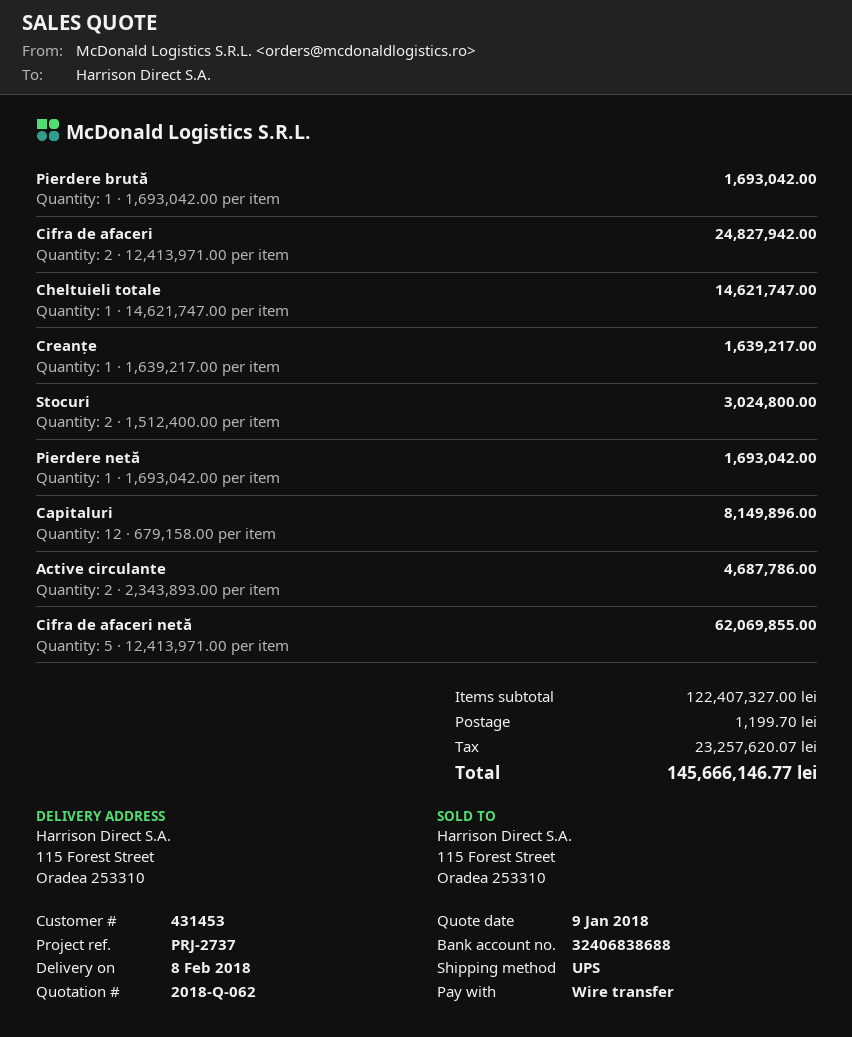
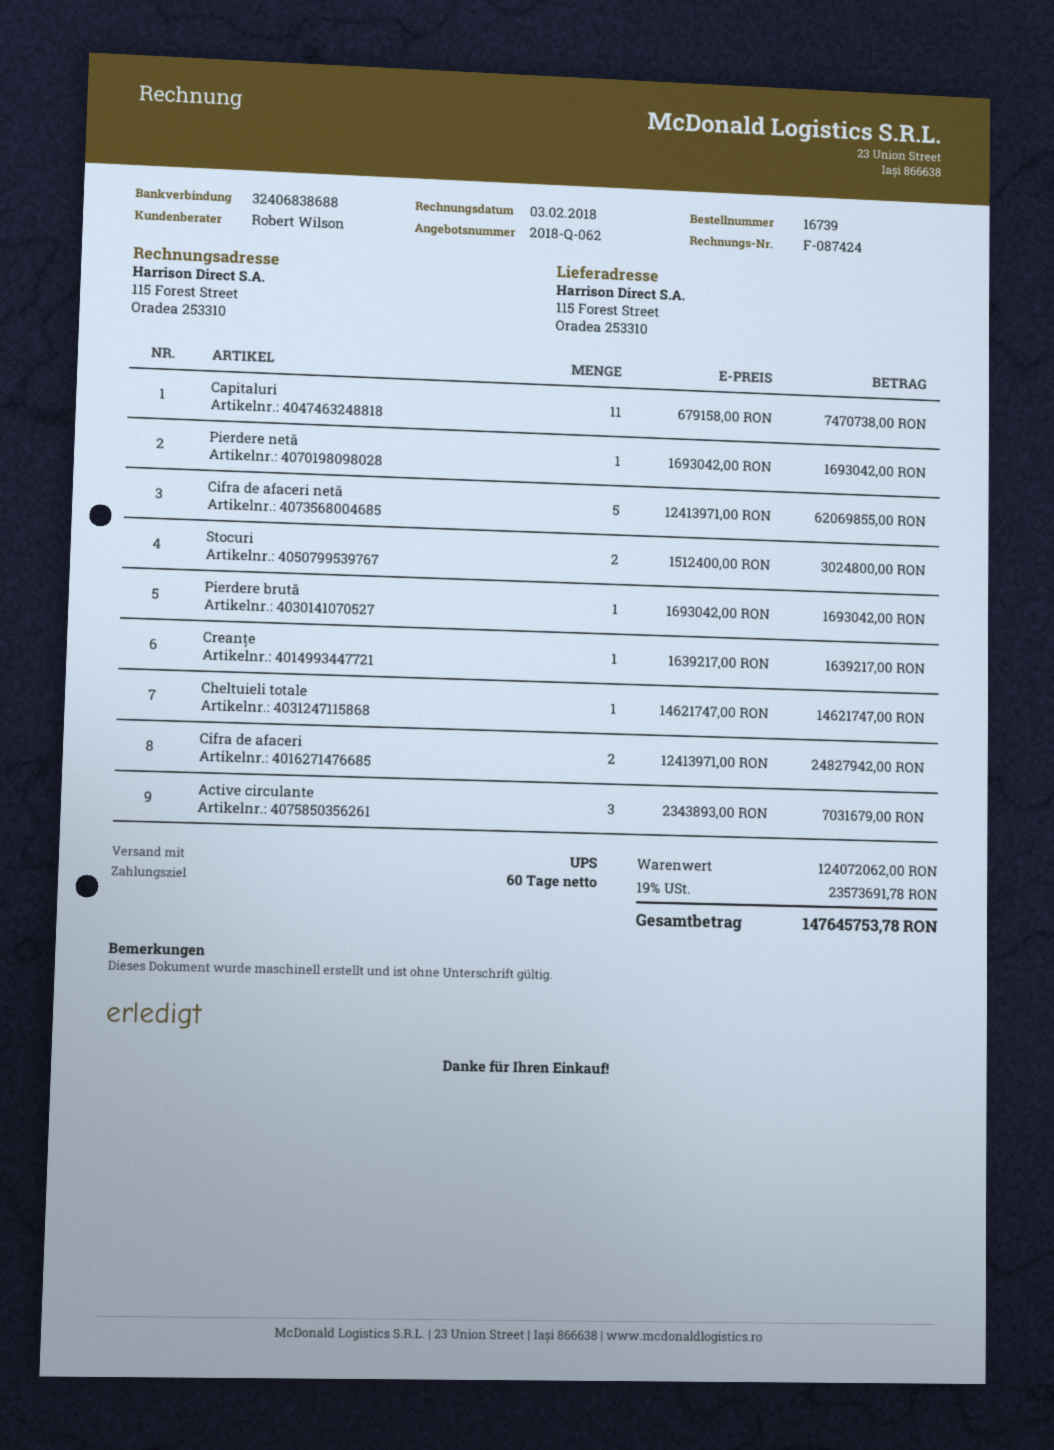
Capitaluri: 12 x 679158.00 = 8149896.00 -> 11 x 679158.00 = 7470738.00
Active circulante: 2 x 2343893.00 = 4687786.00 -> 3 x 2343893.00 = 7031679.00
subtotal: 122407327.00 -> 124072062.00
shipping: 1199.70 -> none
tax: 23257620.07 -> 23573691.78
total: 145666146.77 -> 147645753.78

